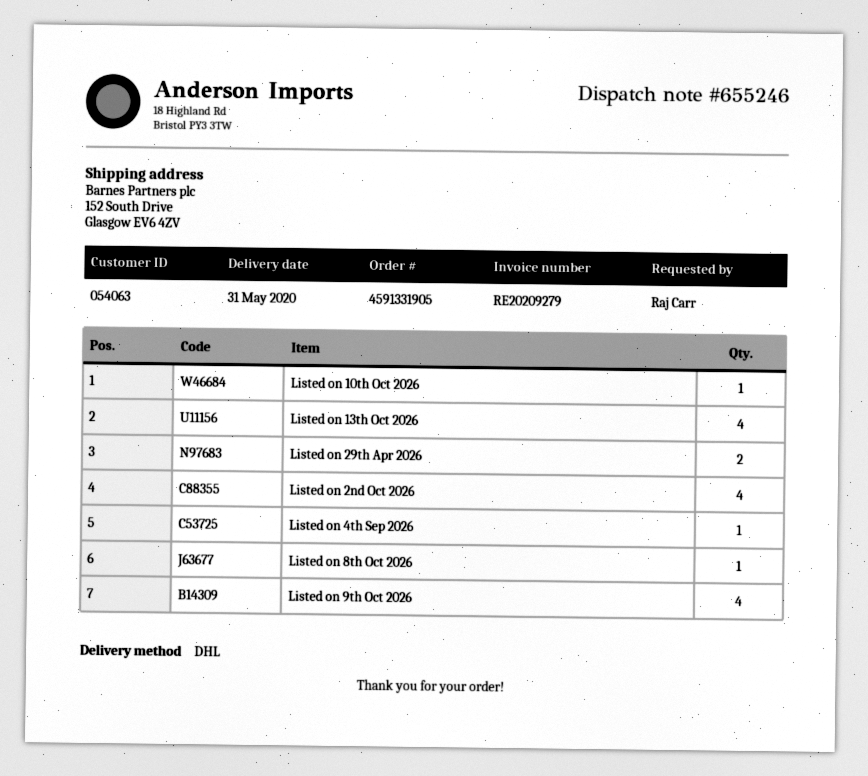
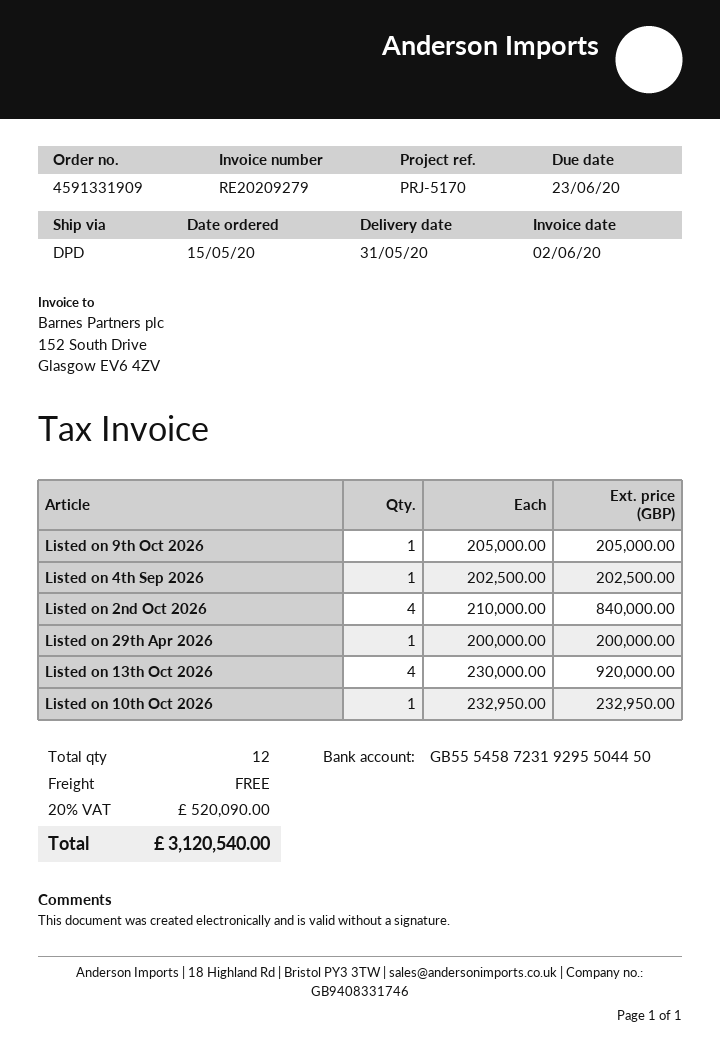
order number: 4591331905 -> 4591331909
shipping method: DHL -> DPD
Listed on 29th Apr 2026: 2 -> 1
Listed on 8th Oct 2026: 1 -> none
Listed on 9th Oct 2026: 4 -> 1

